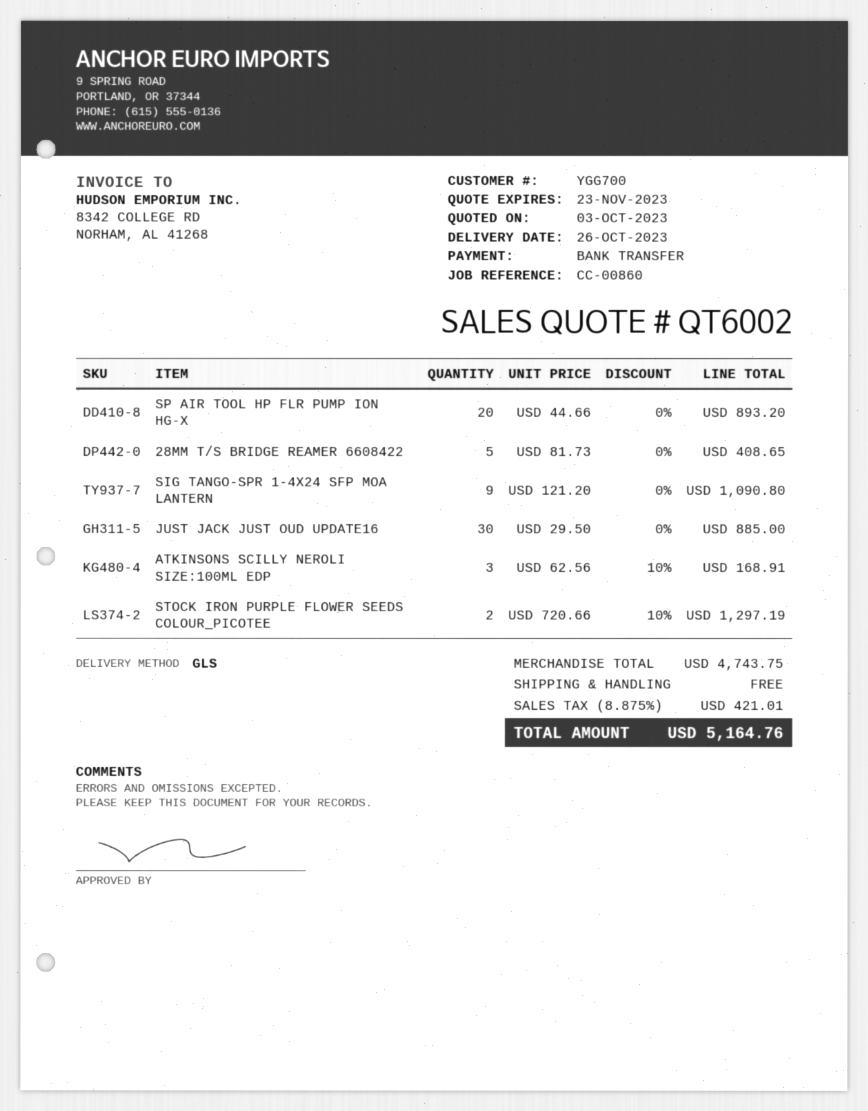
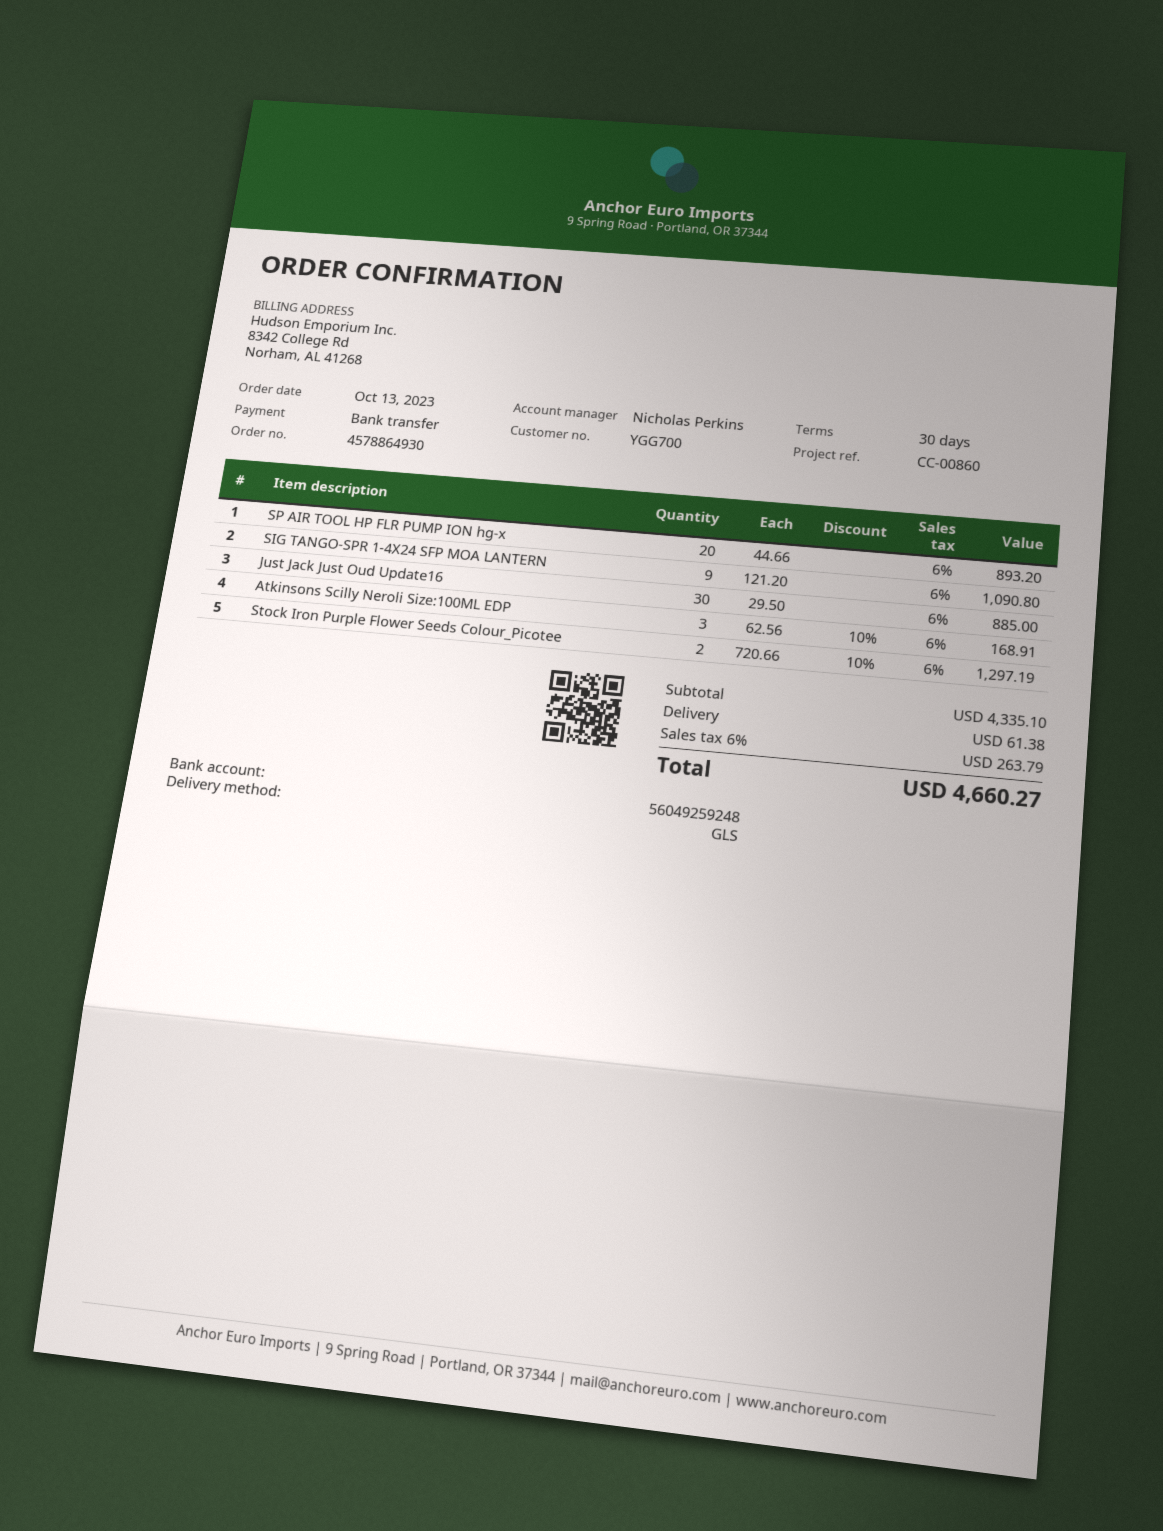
28MM T/S BRIDGE REAMER 6608422: 5 x 81.73 = 408.65 -> none
subtotal: 4743.75 -> 4335.10
shipping: 0.00 -> 61.38
tax: 8.875% = 421.01 -> 6% = 263.79
total: 5164.76 -> 4660.27

